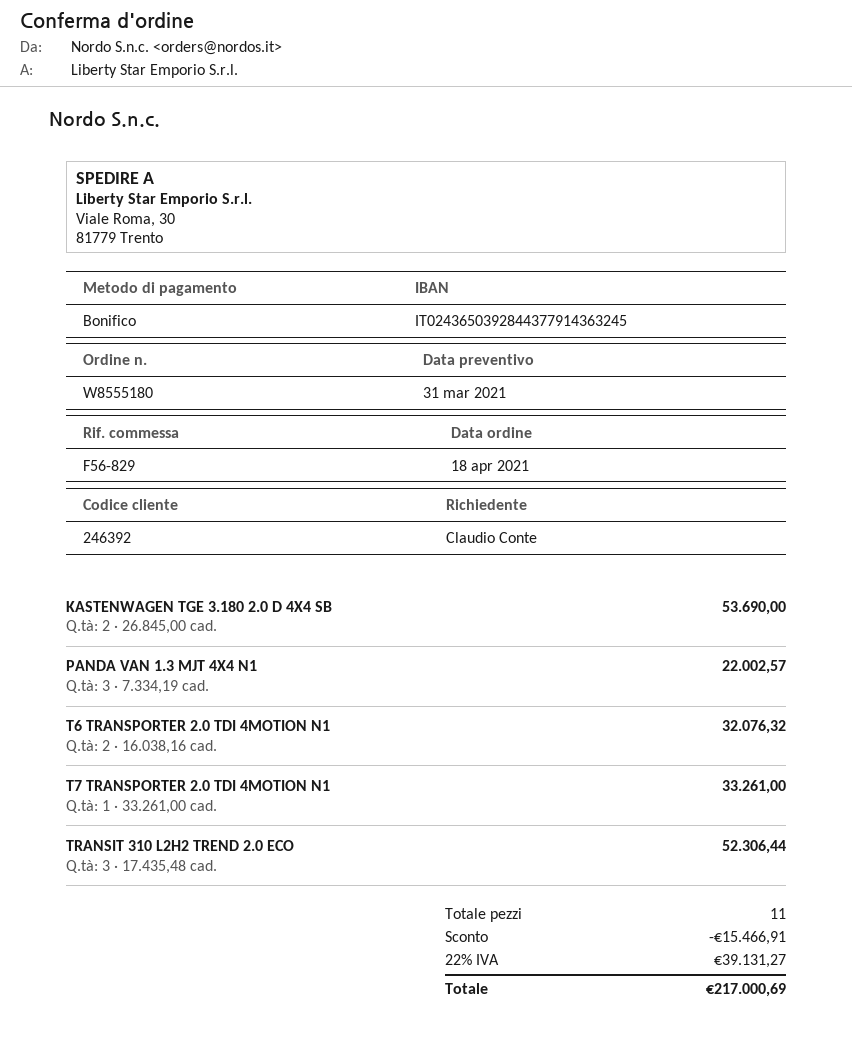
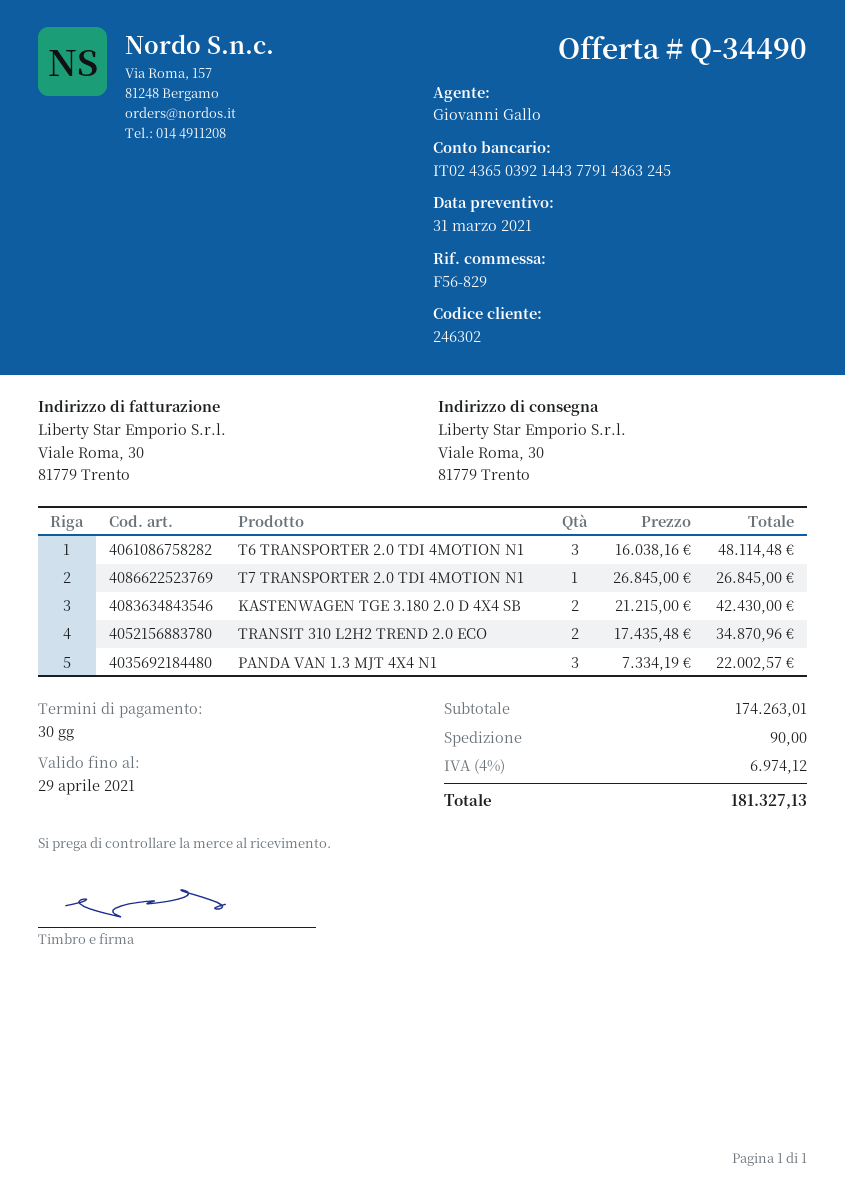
customer number: 246392 -> 246302
bank account: IT0243650392844377914363245 -> IT0243650392144377914363245
KASTENWAGEN TGE 3.180 2.0 D 4X4 SB: 2 x 26845.00 = 53690.00 -> 2 x 21215.00 = 42430.00
T6 TRANSPORTER 2.0 TDI 4MOTION N1: 2 x 16038.16 = 32076.32 -> 3 x 16038.16 = 48114.48
T7 TRANSPORTER 2.0 TDI 4MOTION N1: 1 x 33261.00 = 33261.00 -> 1 x 26845.00 = 26845.00
TRANSIT 310 L2H2 TREND 2.0 ECO: 3 x 17435.48 = 52306.44 -> 2 x 17435.48 = 34870.96
discount: 15466.91 -> none
shipping: none -> 90.00
tax: 22% = 39131.27 -> 4% = 6974.12
total: 217000.69 -> 181327.13

